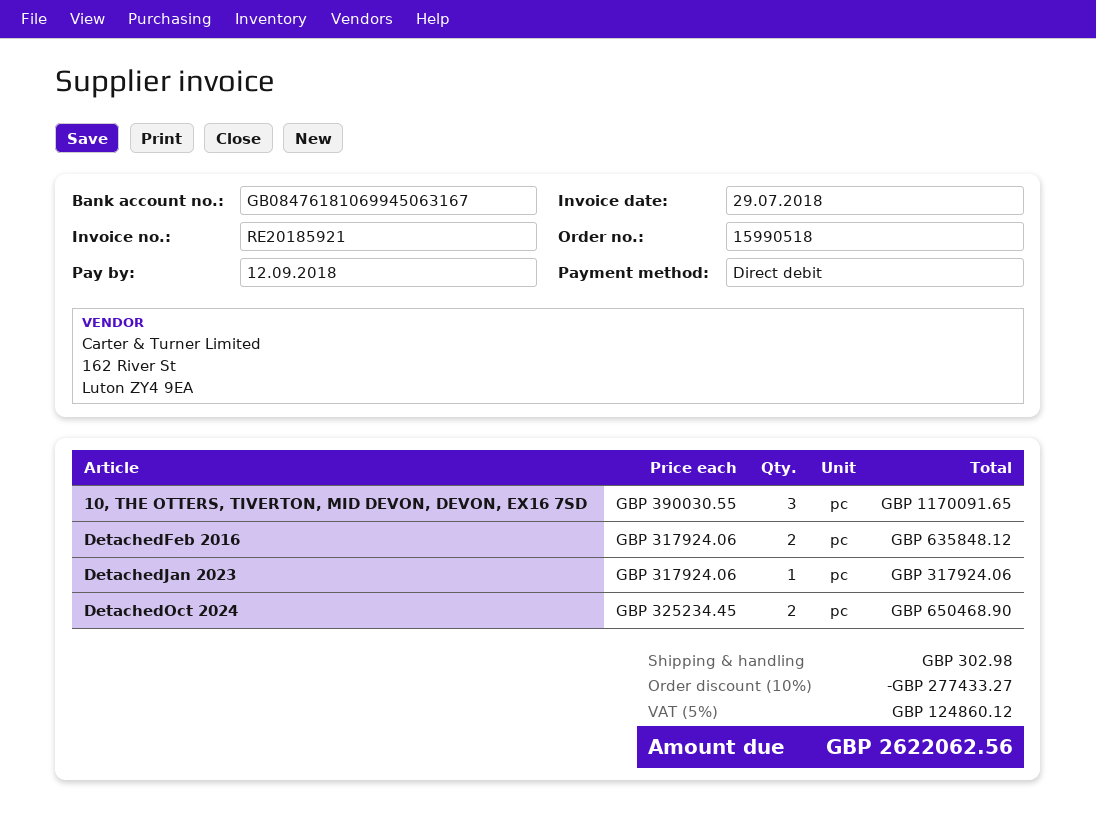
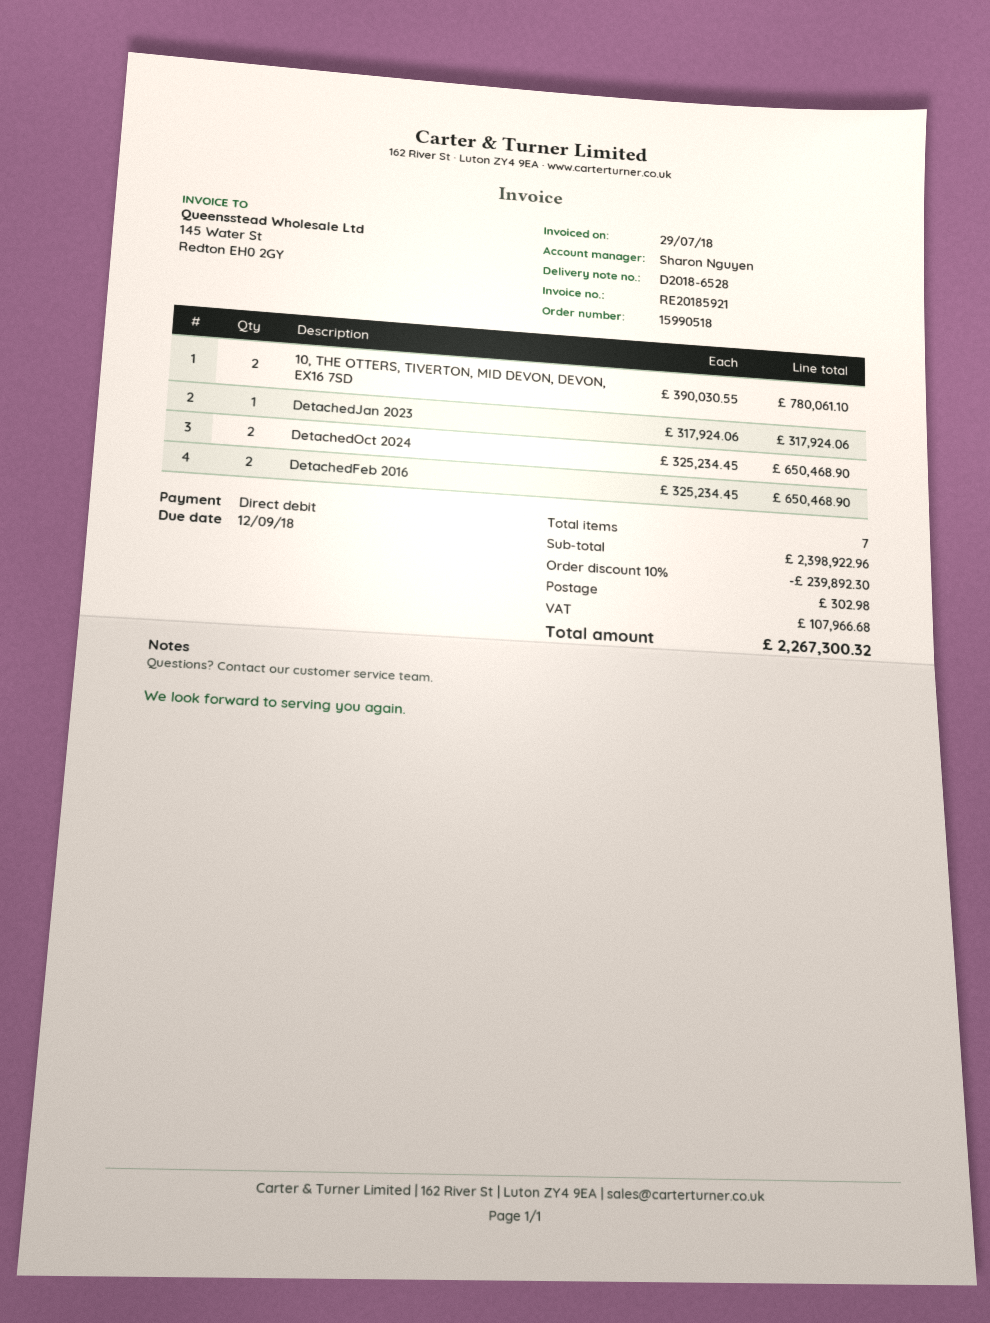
10, THE OTTERS, TIVERTON, MID DEVON, DEVON, EX16 7SD: 3 x 390030.55 = 1170091.65 -> 2 x 390030.55 = 780061.10
DetachedFeb 2016: 2 x 317924.06 = 635848.12 -> 2 x 325234.45 = 650468.90
discount: 10% = 277433.27 -> 10% = 239892.30
tax: 124860.12 -> 107966.68
total: 2622062.56 -> 2267300.32

